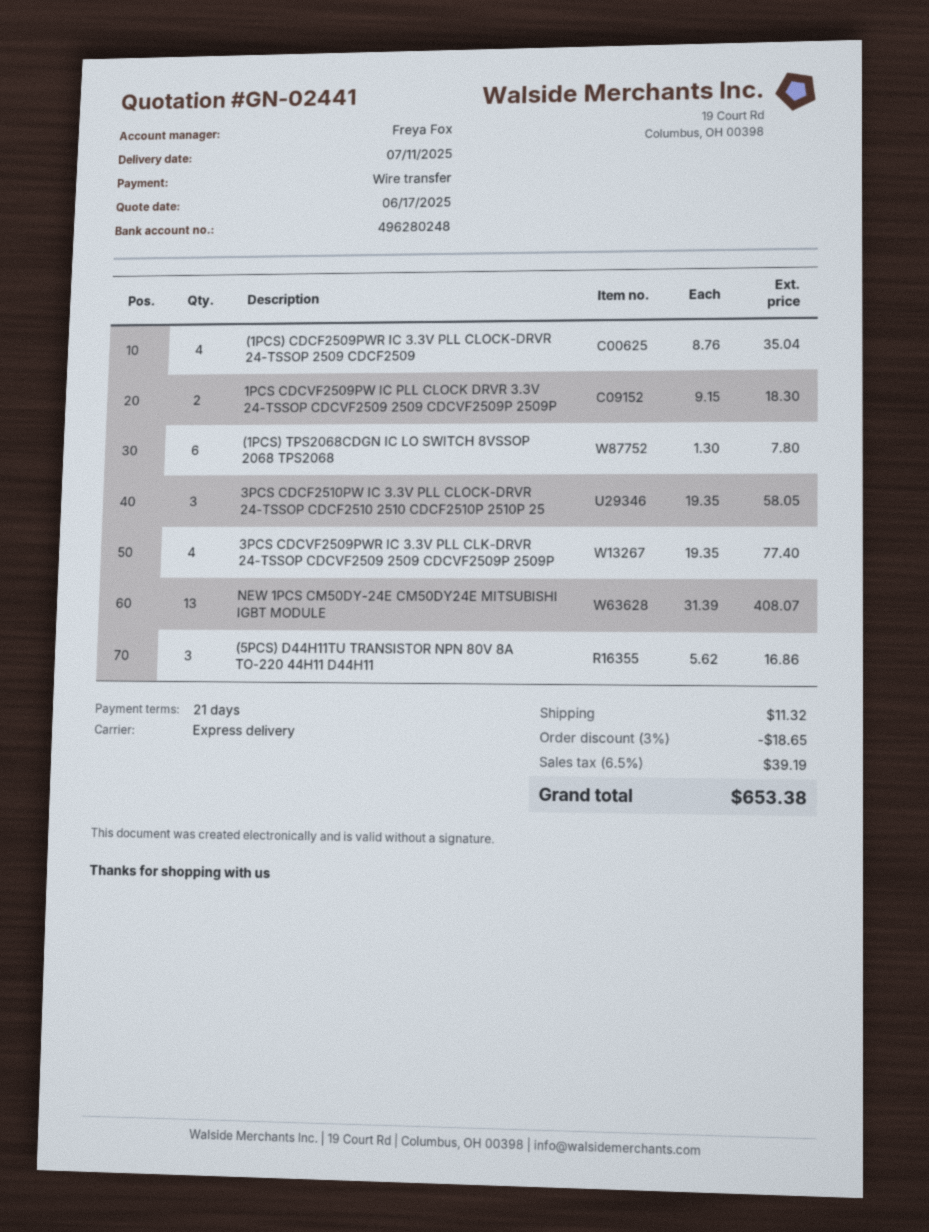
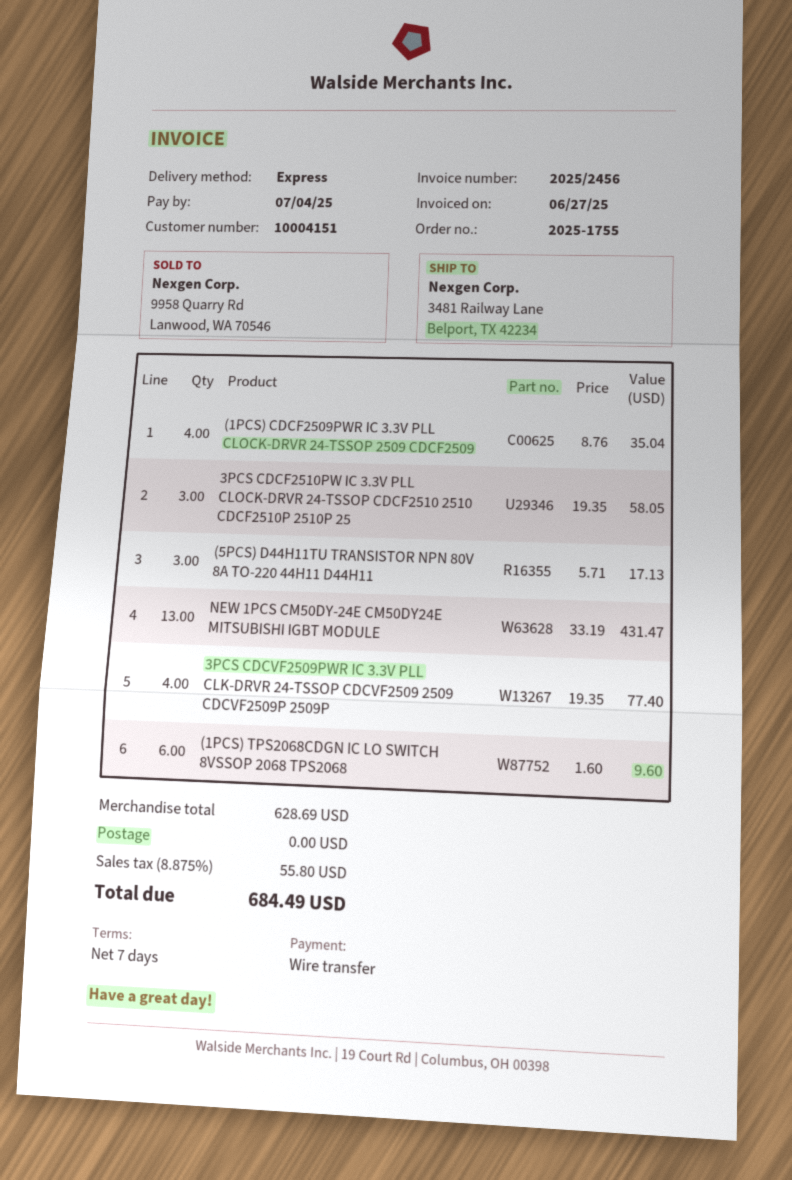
payment terms: 21 days -> 7 days
1PCS CDCVF2509PW IC PLL CLOCK DRVR 3.3V 24-TSSOP CDCVF2509 2509 CDCVF2509P 2509P: 2 x 9.15 = 18.30 -> none
(1PCS) TPS2068CDGN IC LO SWITCH 8VSSOP 2068 TPS2068: 6 x 1.30 = 7.80 -> 6 x 1.60 = 9.60
NEW 1PCS CM50DY-24E CM50DY24E MITSUBISHI IGBT MODULE: 13 x 31.39 = 408.07 -> 13 x 33.19 = 431.47
(5PCS) D44H11TU TRANSISTOR NPN 80V 8A TO-220 44H11 D44H11: 3 x 5.62 = 16.86 -> 3 x 5.71 = 17.13
discount: 3% = 18.65 -> none
shipping: 11.32 -> 0.00
tax: 6.5% = 39.19 -> 8.875% = 55.80
total: 653.38 -> 684.49

